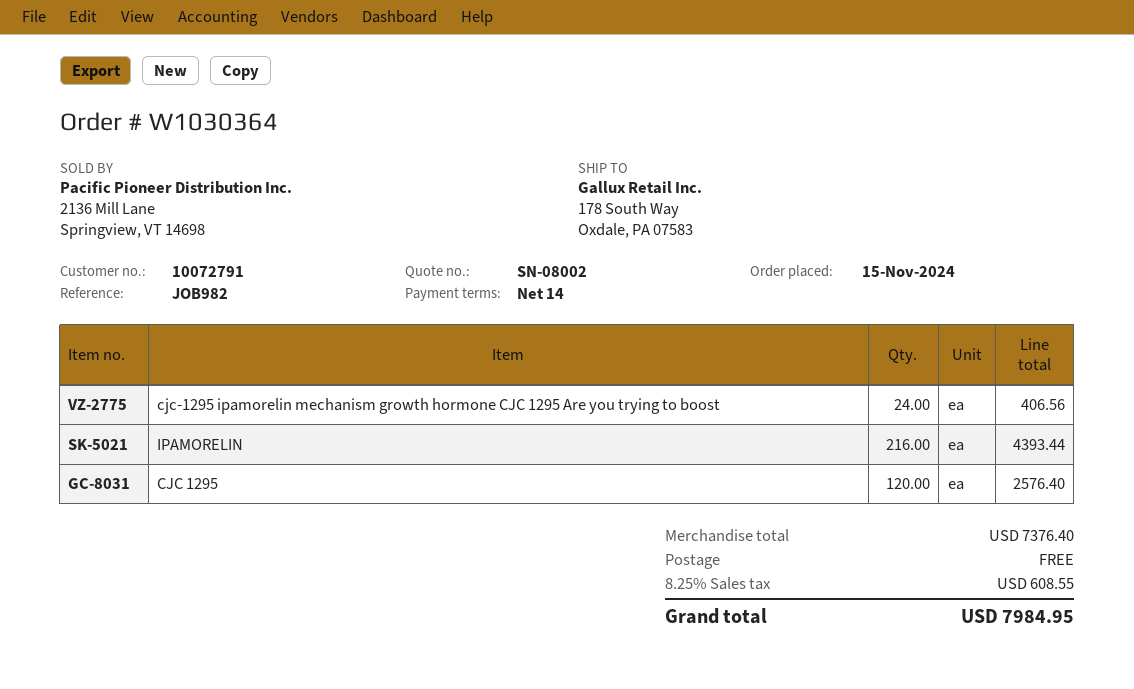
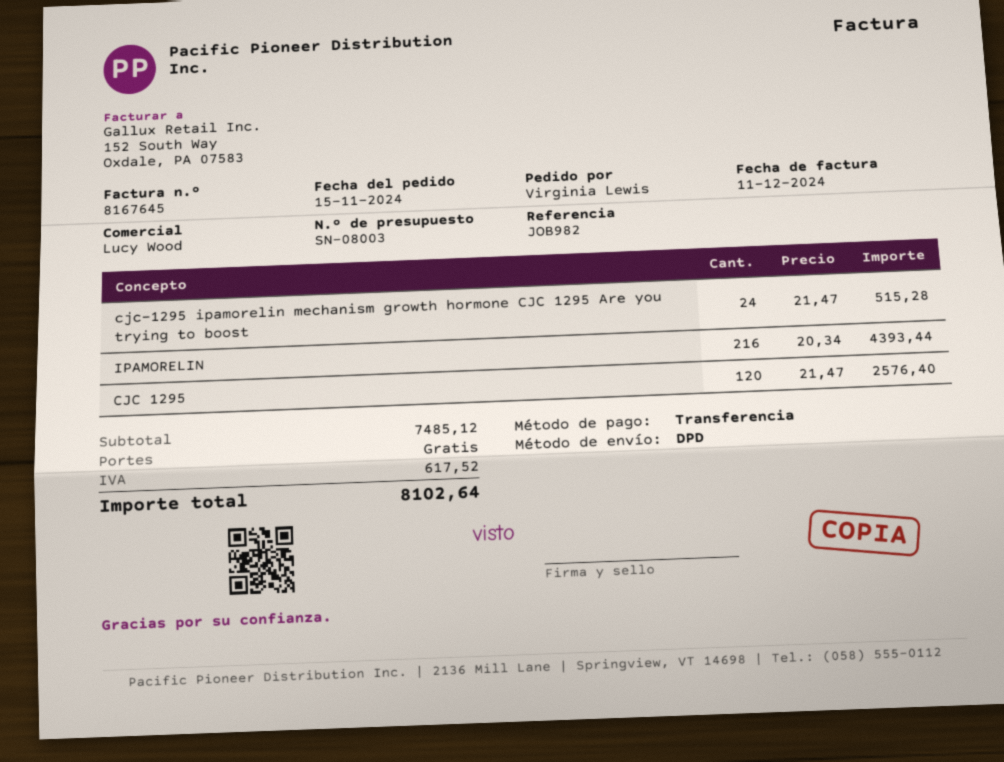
quote number: SN-08002 -> SN-08003
cjc-1295 ipamorelin mechanism growth hormone CJC 1295 Are you trying to boost: 24 for 406.56 -> 24 for 515.28
subtotal: 7376.40 -> 7485.12
tax: 608.55 -> 617.52
total: 7984.95 -> 8102.64

